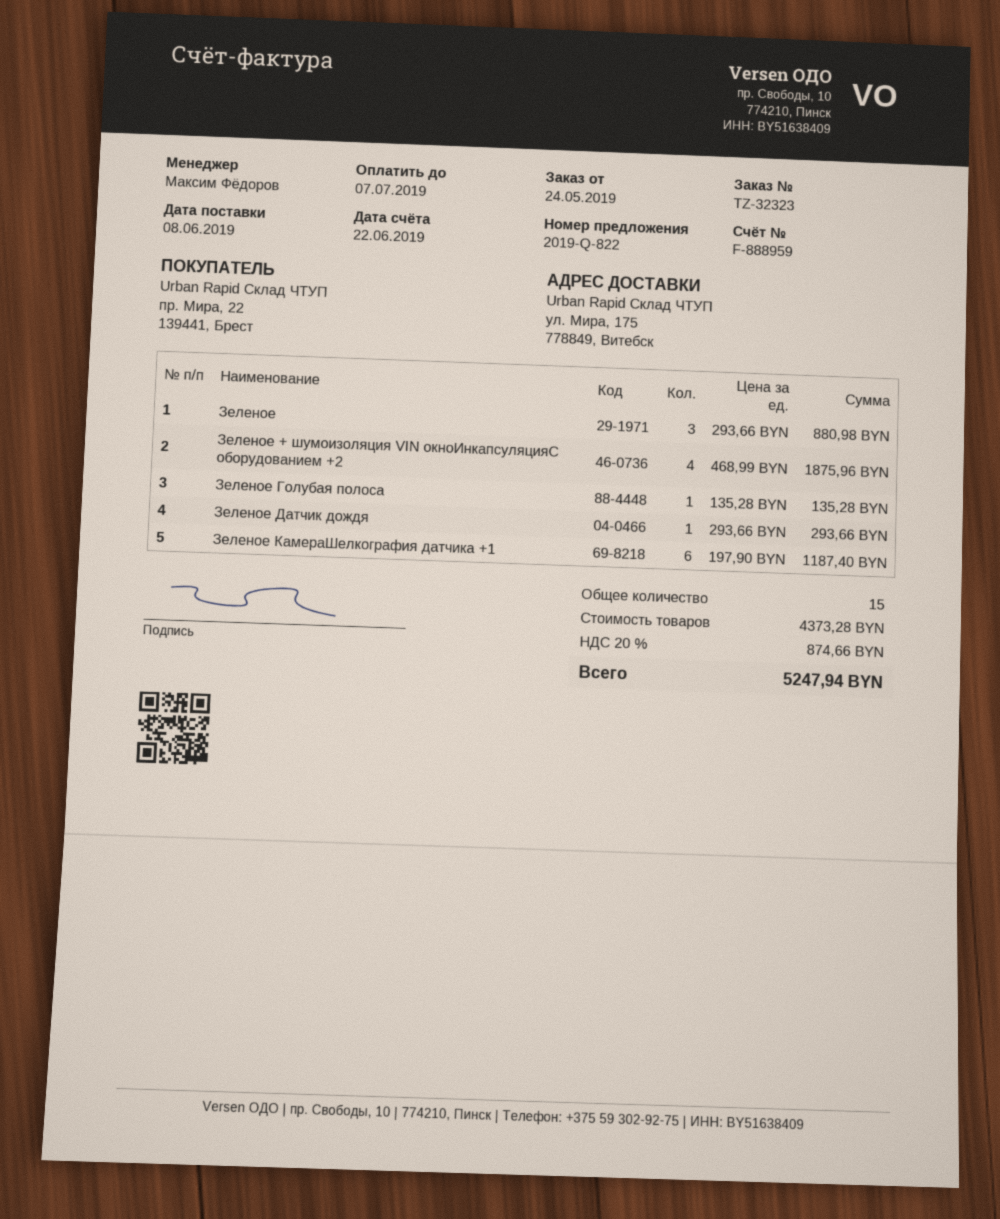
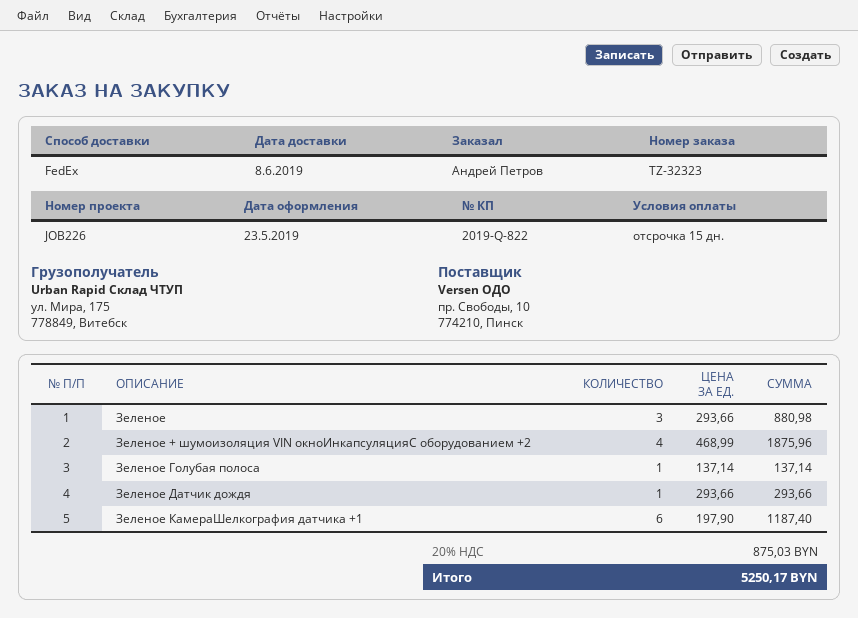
order date: 2019-05-24 -> 2019-05-23
Зеленое Голубая полоса: 1 x 135.28 = 135.28 -> 1 x 137.14 = 137.14
tax: 20% = 874.66 -> 20% = 875.03
total: 5247.94 -> 5250.17

